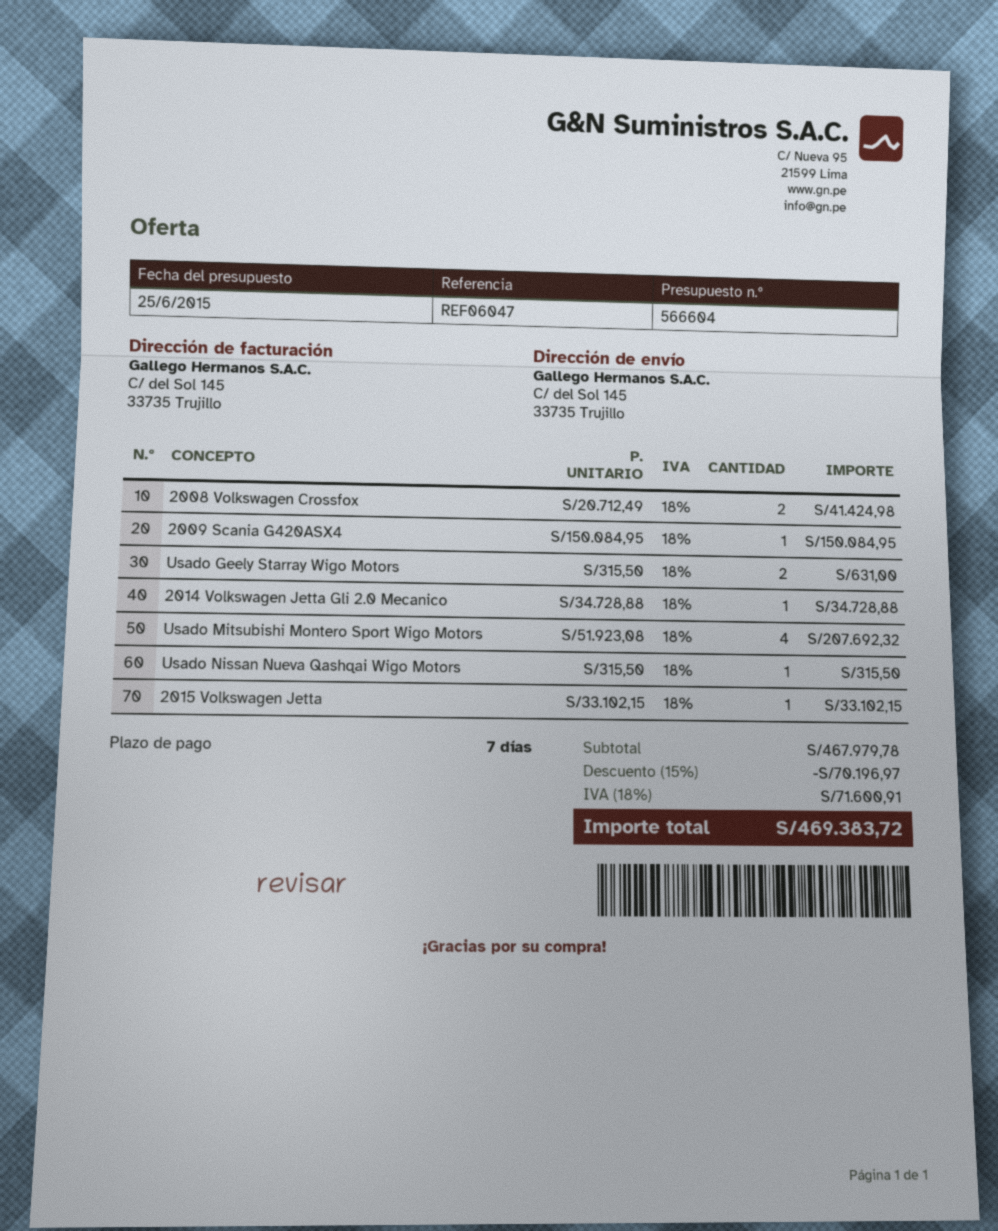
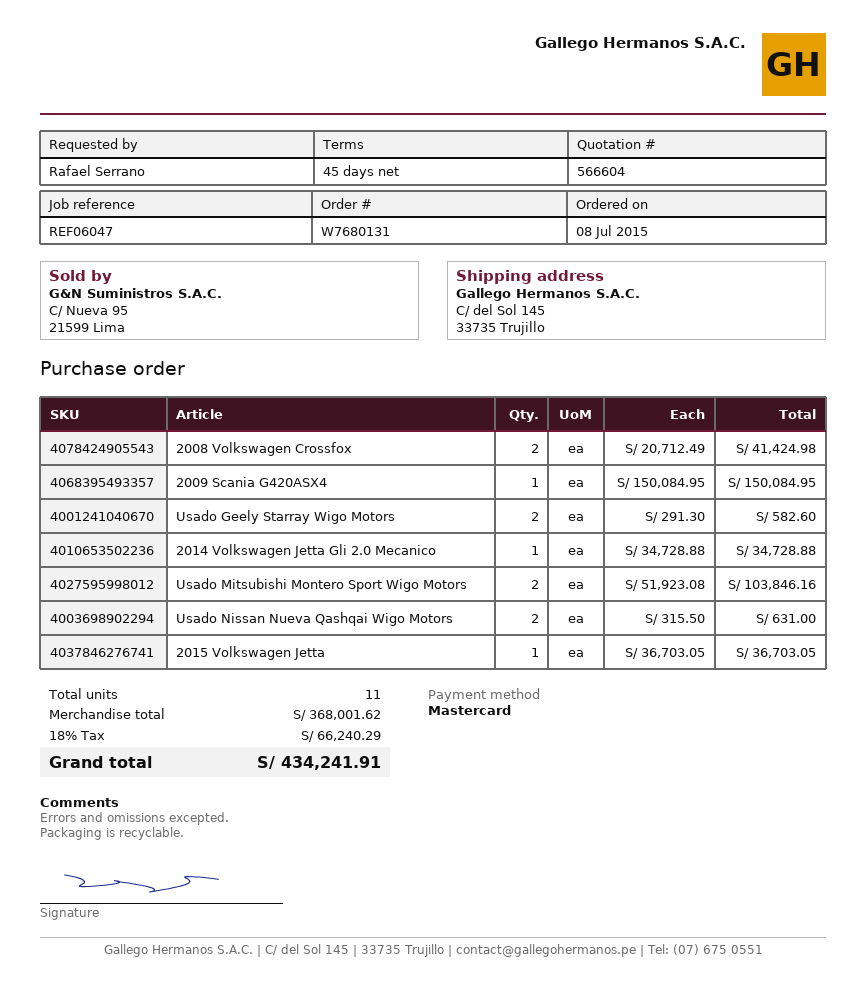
payment terms: 7 days -> 45 days
Usado Geely Starray Wigo Motors: 2 x 315.50 = 631.00 -> 2 x 291.30 = 582.60
Usado Mitsubishi Montero Sport Wigo Motors: 4 x 51923.08 = 207692.32 -> 2 x 51923.08 = 103846.16
Usado Nissan Nueva Qashqai Wigo Motors: 1 x 315.50 = 315.50 -> 2 x 315.50 = 631.00
2015 Volkswagen Jetta: 1 x 33102.15 = 33102.15 -> 1 x 36703.05 = 36703.05
subtotal: 467979.78 -> 368001.62
discount: 15% = 70196.97 -> none
tax: 18% = 71600.91 -> 18% = 66240.29
total: 469383.72 -> 434241.91

